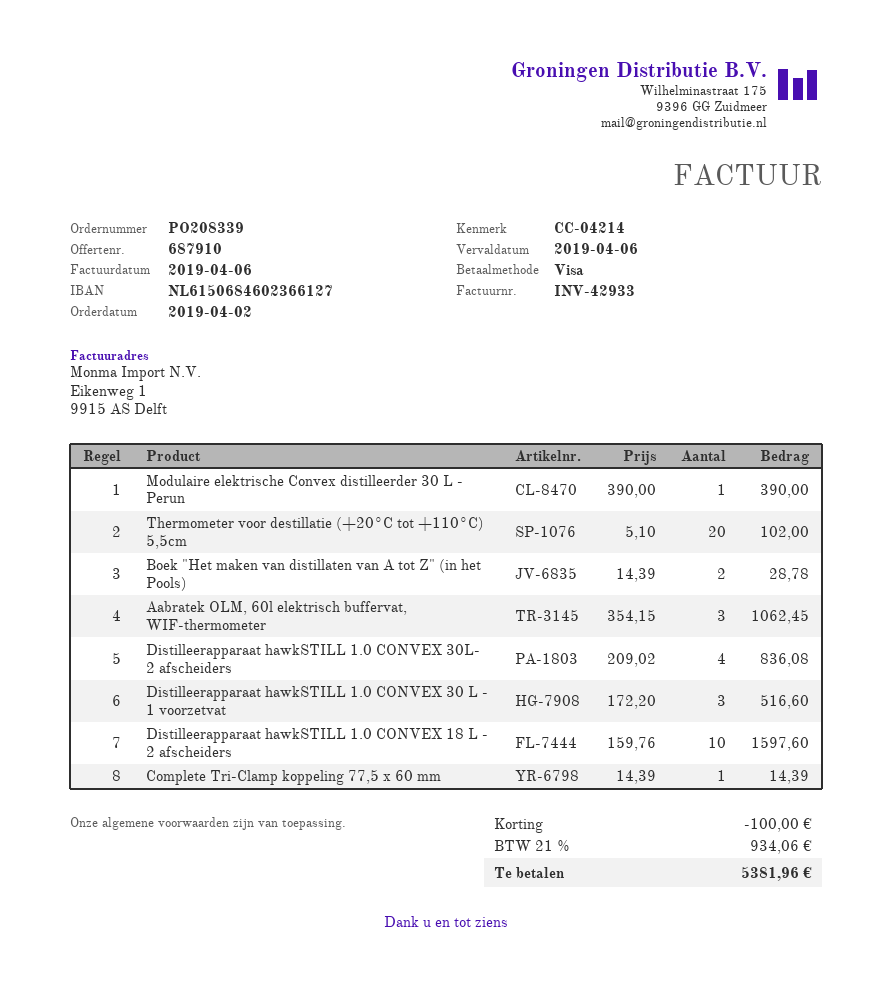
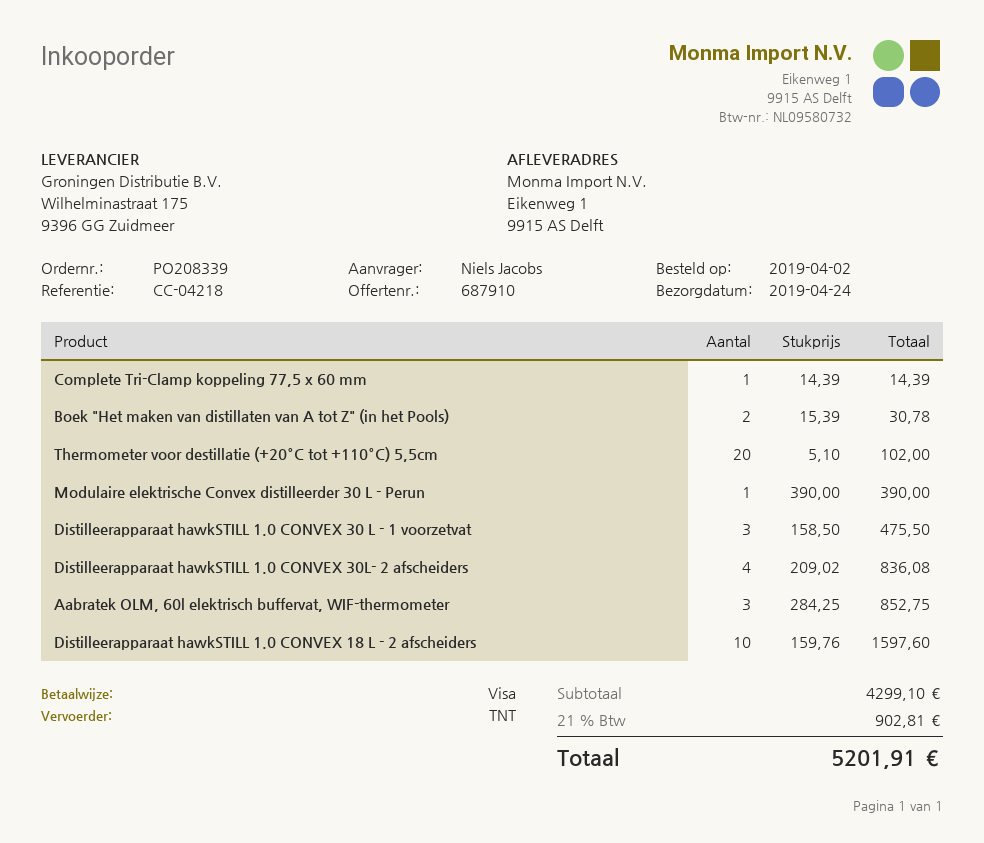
reference: CC-04214 -> CC-04218
Boek "Het maken van distillaten van A tot Z" (in het Pools): 2 x 14.39 = 28.78 -> 2 x 15.39 = 30.78
Aabratek OLM, 60l elektrisch buffervat, WIF-thermometer: 3 x 354.15 = 1062.45 -> 3 x 284.25 = 852.75
Distilleerapparaat hawkSTILL 1.0 CONVEX 30 L - 1 voorzetvat: 3 x 172.20 = 516.60 -> 3 x 158.50 = 475.50
discount: 100.00 -> none
tax: 21% = 934.06 -> 21% = 902.81
total: 5381.96 -> 5201.91

